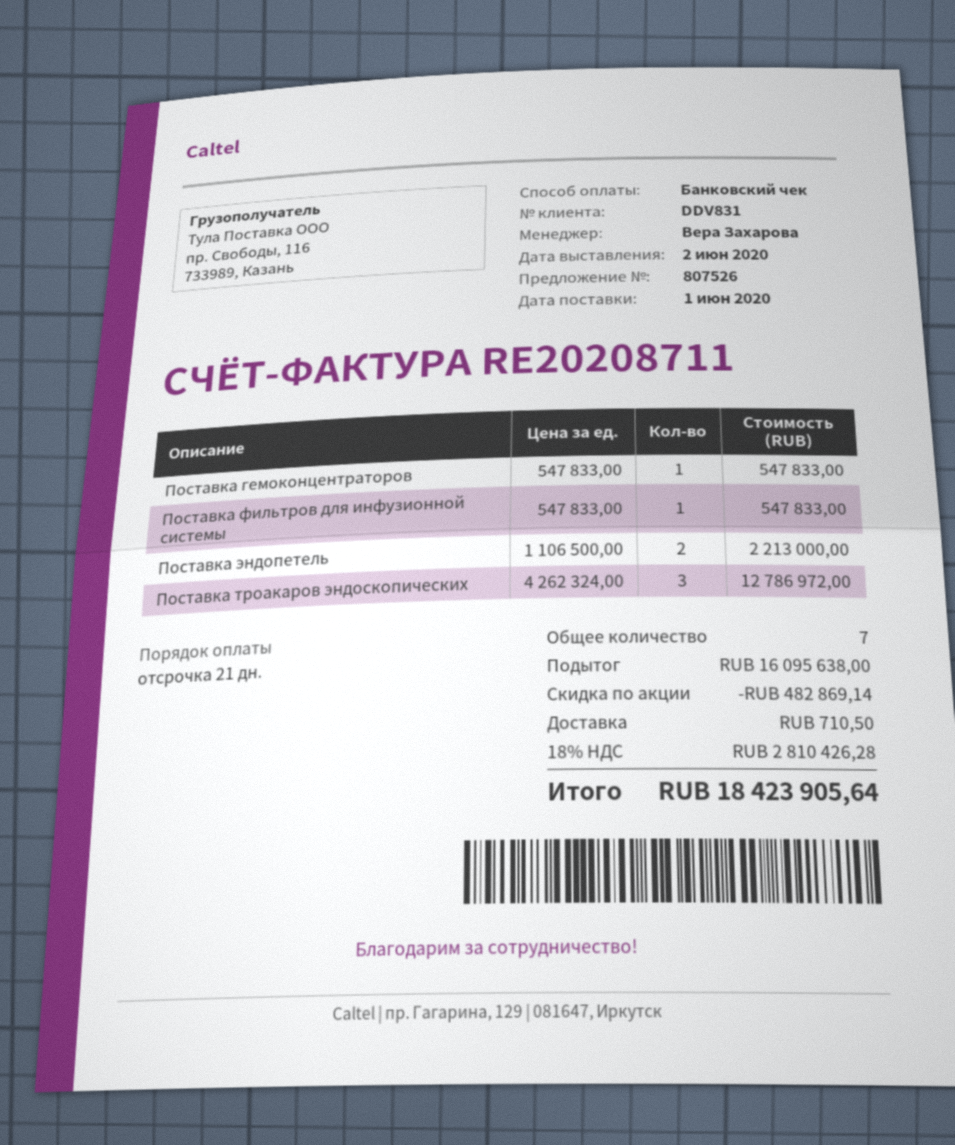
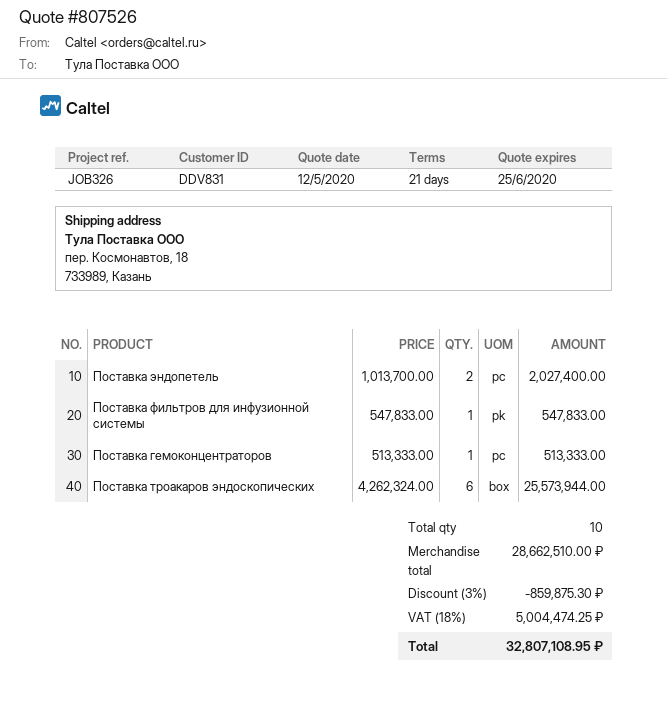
ship to: пр. Свободы, 116, 733989, Казань -> пер. Космонавтов, 18, 733989, Казань
Поставка гемоконцентраторов: 1 x 547833.00 = 547833.00 -> 1 x 513333.00 = 513333.00
Поставка эндопетель: 2 x 1106500.00 = 2213000.00 -> 2 x 1013700.00 = 2027400.00
Поставка троакаров эндоскопических: 3 x 4262324.00 = 12786972.00 -> 6 x 4262324.00 = 25573944.00
total quantity: 7 -> 10
subtotal: 16095638.00 -> 28662510.00
discount: 482869.14 -> 859875.30
shipping: 710.50 -> none
tax: 18% = 2810426.28 -> 18% = 5004474.25
total: 18423905.64 -> 32807108.95

